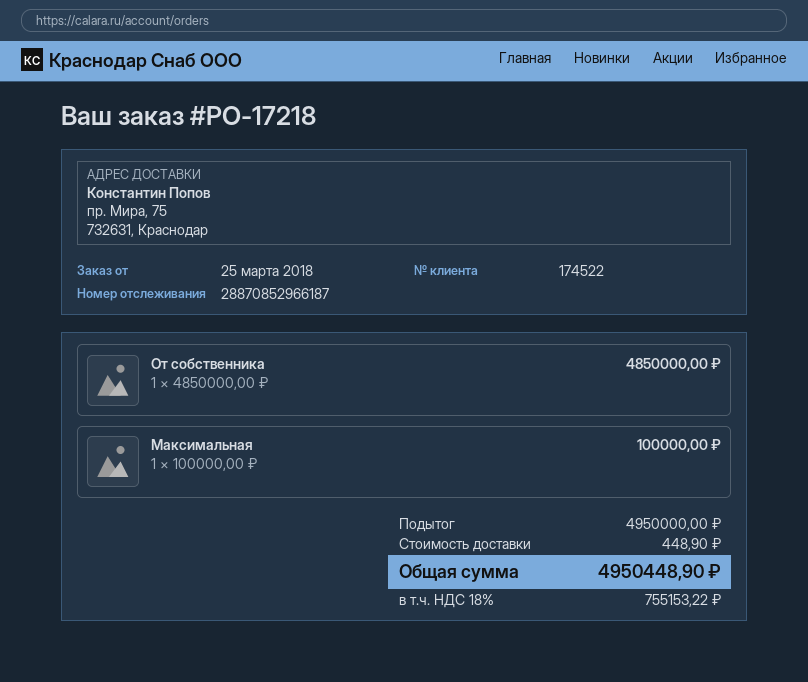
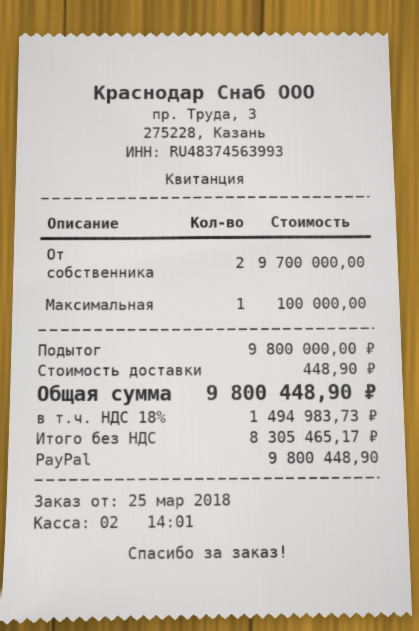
От собственника: 1 for 4850000.00 -> 2 for 9700000.00
subtotal: 4950000.00 -> 9800000.00
tax: 18% = 755153.22 -> 18% = 1494983.73
total: 4950448.90 -> 9800448.90

